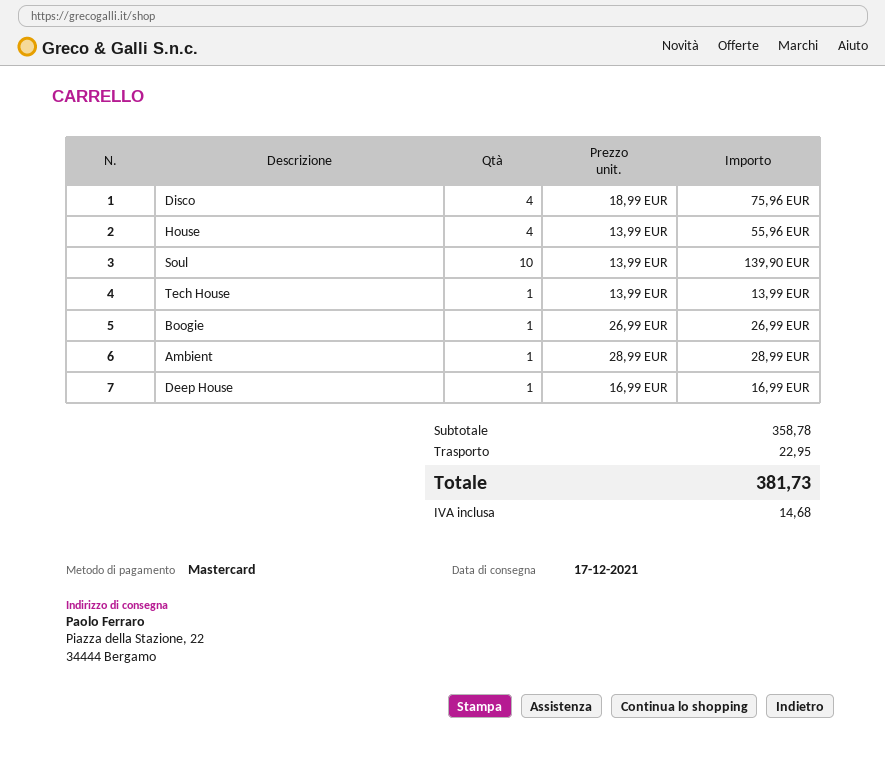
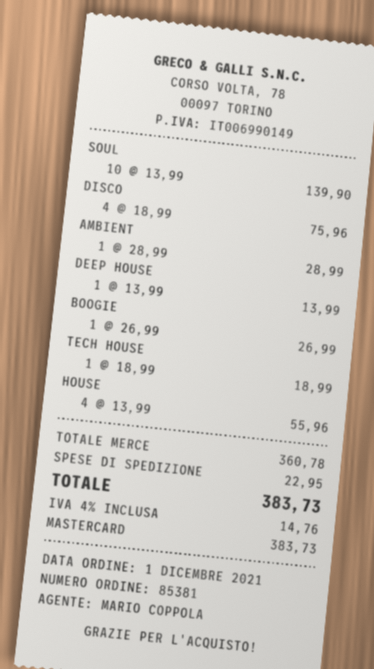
Tech House: 1 x 13.99 = 13.99 -> 1 x 18.99 = 18.99
Deep House: 1 x 16.99 = 16.99 -> 1 x 13.99 = 13.99
subtotal: 358.78 -> 360.78
tax: 14.68 -> 14.76
total: 381.73 -> 383.73

